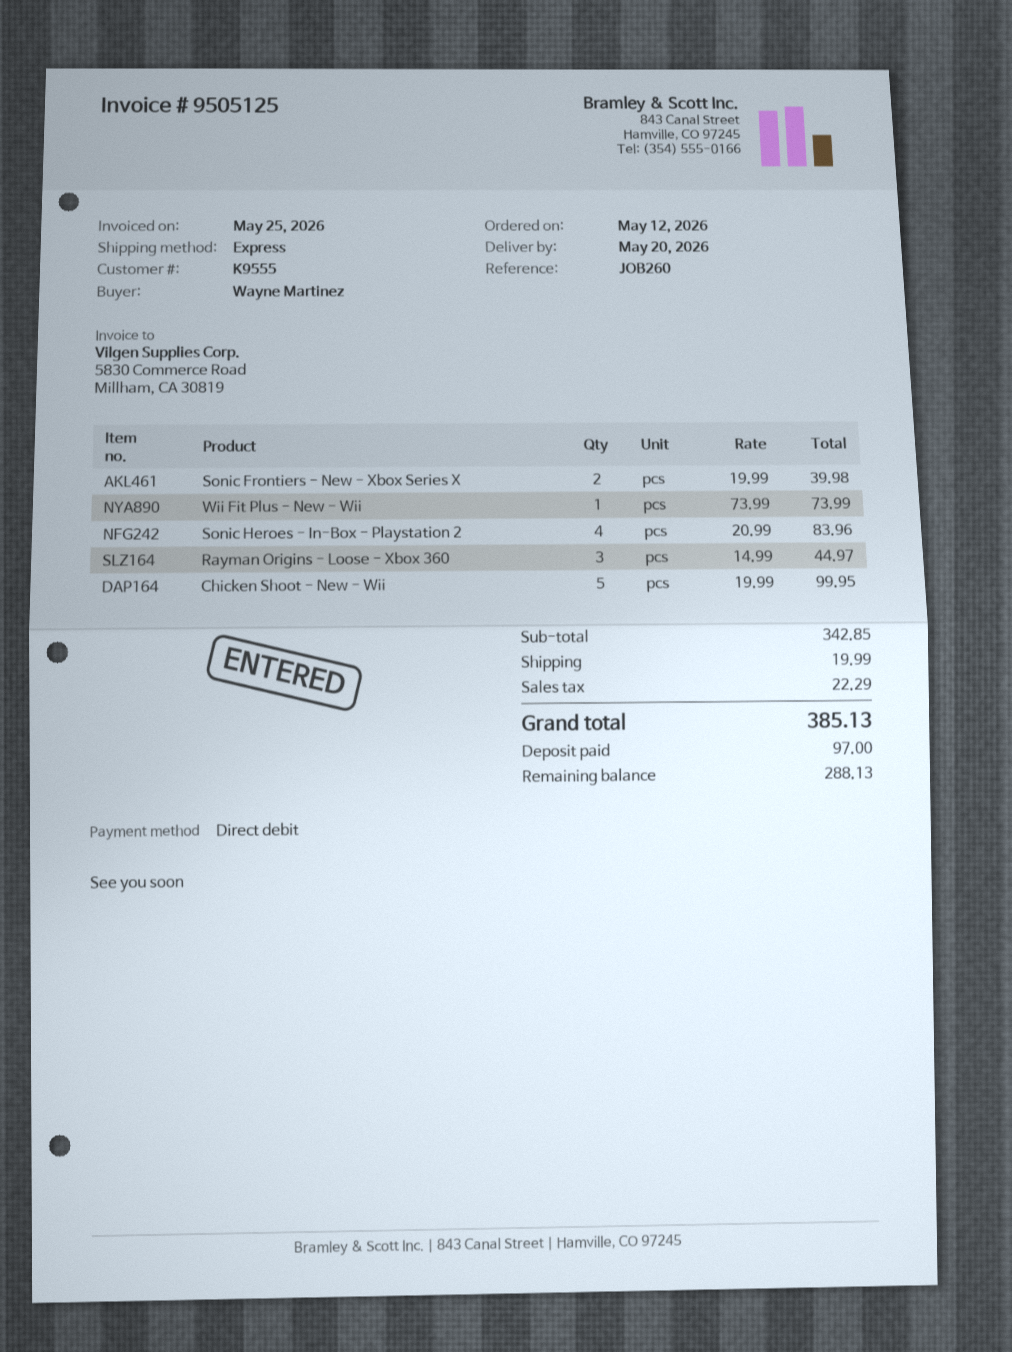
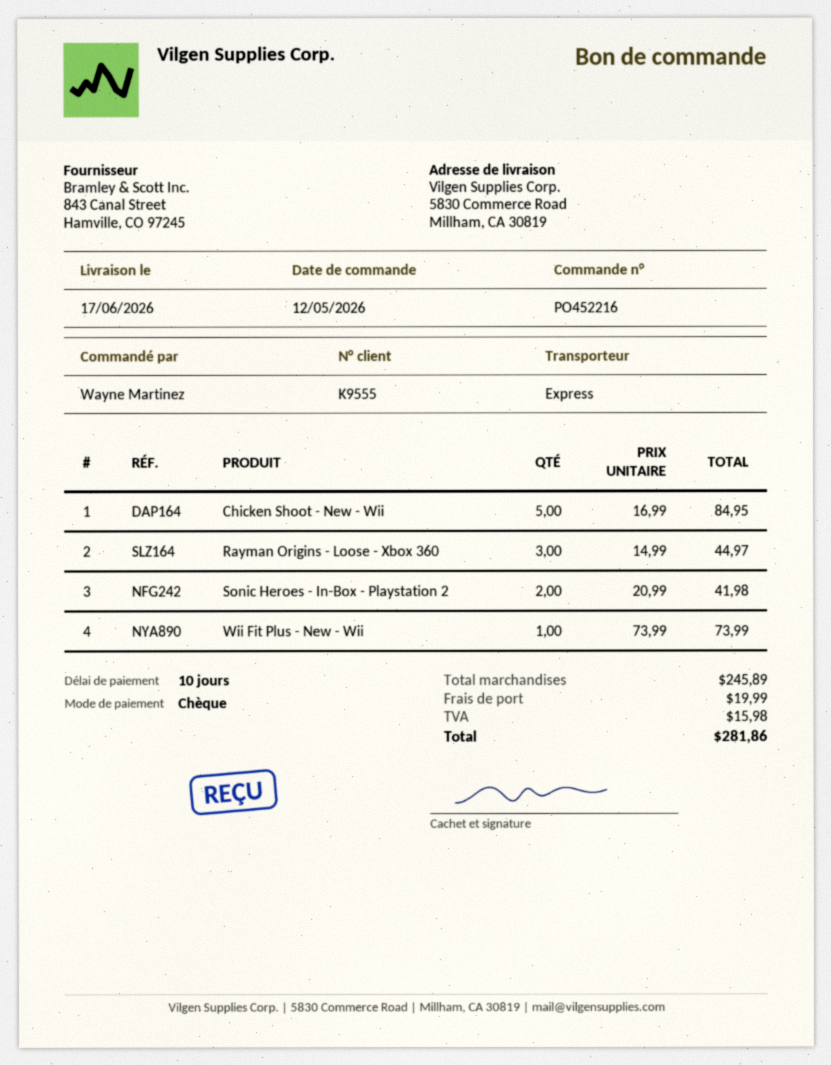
delivery date: 2026-05-20 -> 2026-06-17
payment method: direct debit -> cheque
Sonic Frontiers - New - Xbox Series X: 2 x 19.99 = 39.98 -> none
Sonic Heroes - In-Box - Playstation 2: 4 x 20.99 = 83.96 -> 2 x 20.99 = 41.98
Chicken Shoot - New - Wii: 5 x 19.99 = 99.95 -> 5 x 16.99 = 84.95
subtotal: 342.85 -> 245.89
tax: 22.29 -> 15.98
total: 385.13 -> 281.86

